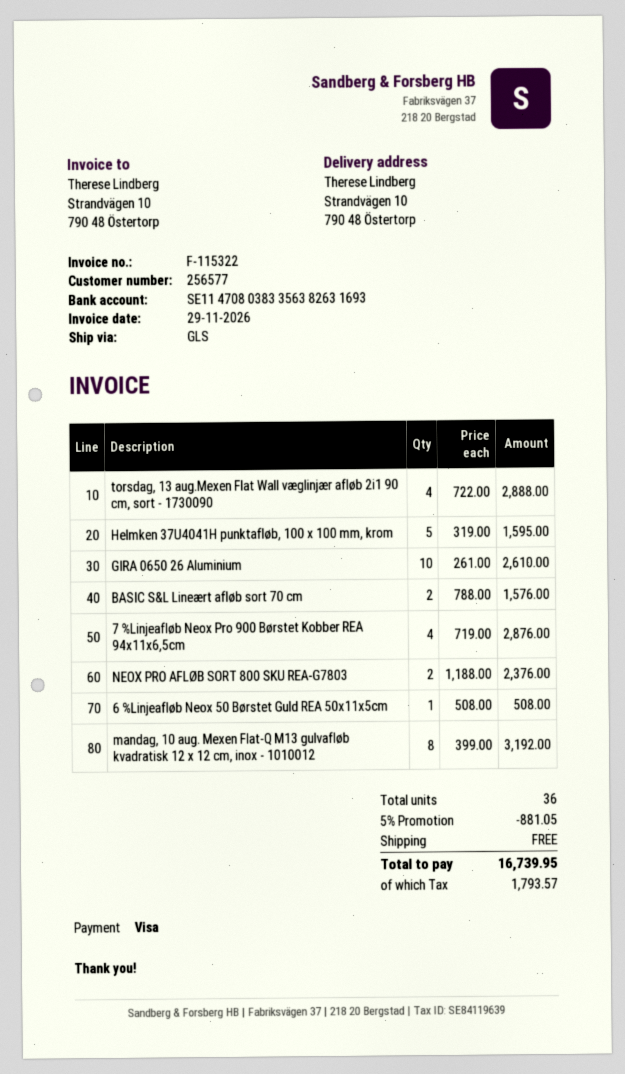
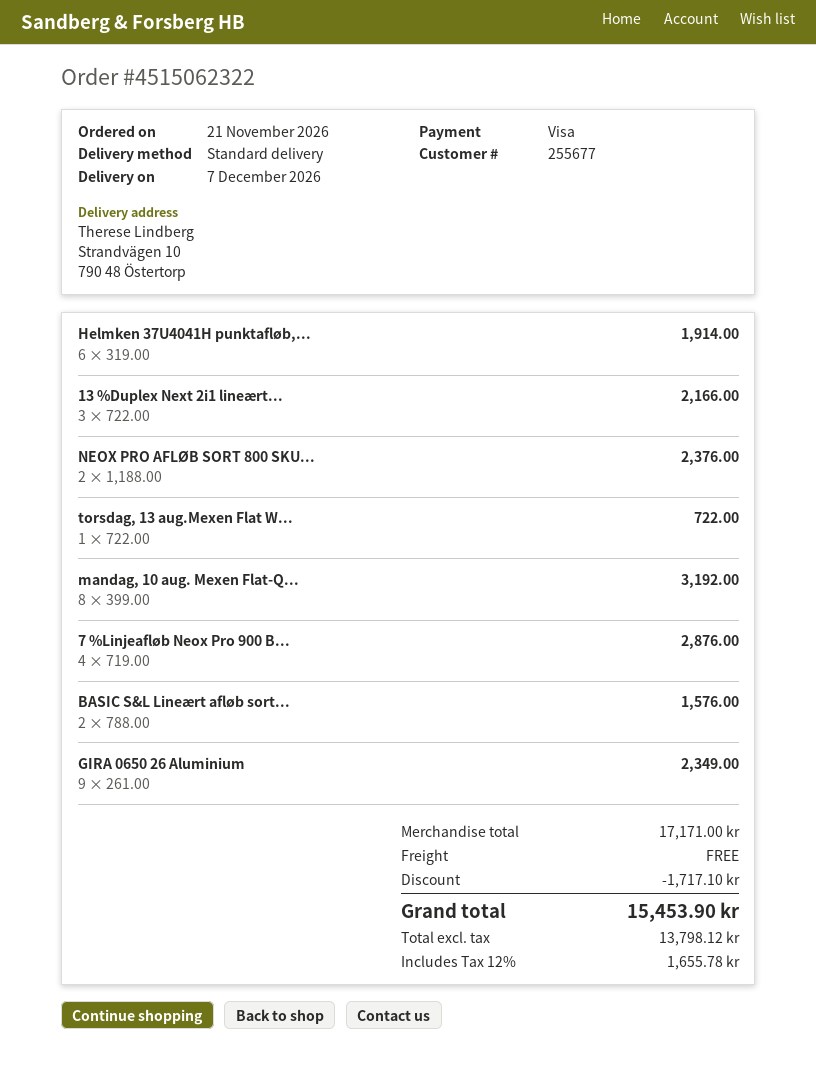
customer number: 256577 -> 255677
shipping method: GLS -> standard
torsdag, 13 aug.Mexen Flat Wall væglinjær afløb 2i1 90 cm, sort - 1730090: 4 x 722.00 = 2888.00 -> 1 x 722.00 = 722.00
Helmken 37U4041H punktafløb, 100 x 100 mm, krom: 5 x 319.00 = 1595.00 -> 6 x 319.00 = 1914.00
GIRA 0650 26 Aluminium: 10 x 261.00 = 2610.00 -> 9 x 261.00 = 2349.00
6 %Linjeafløb Neox 50 Børstet Guld REA 50x11x5cm: 1 x 508.00 = 508.00 -> none
13 %Duplex Next 2i1 lineært...: none -> 3 x 722.00 = 2166.00
discount: 881.05 -> 1717.10
tax: 1793.57 -> 1655.78
total: 16739.95 -> 15453.90

